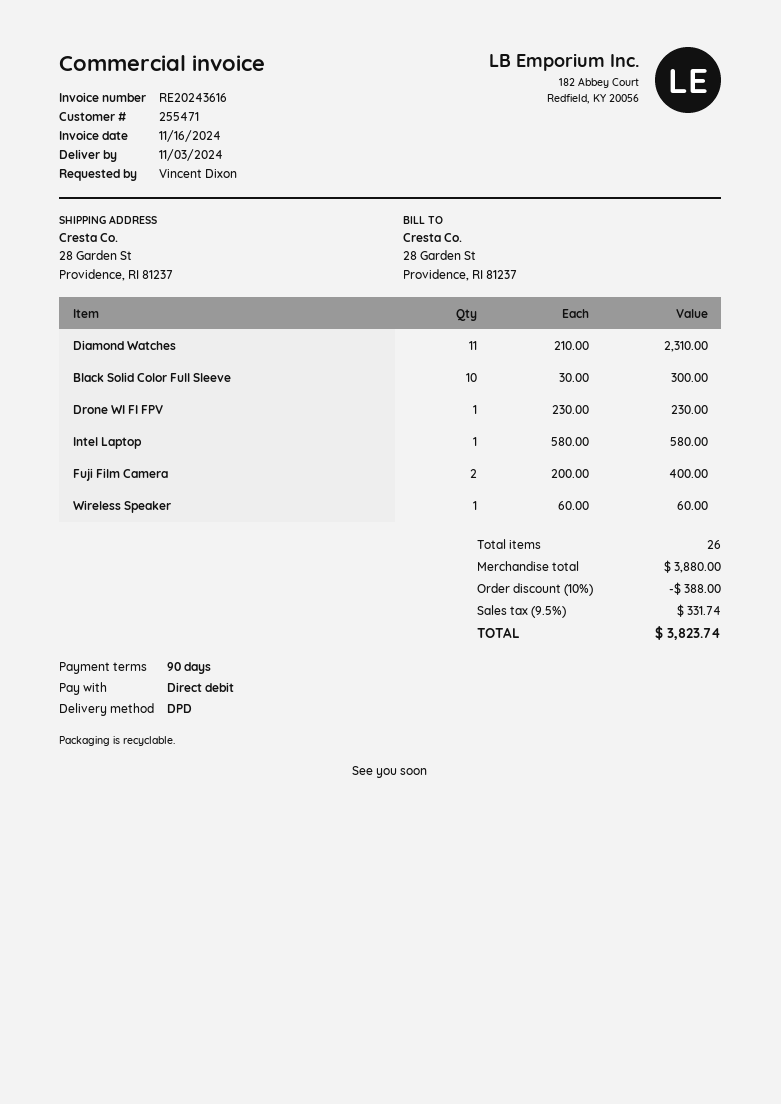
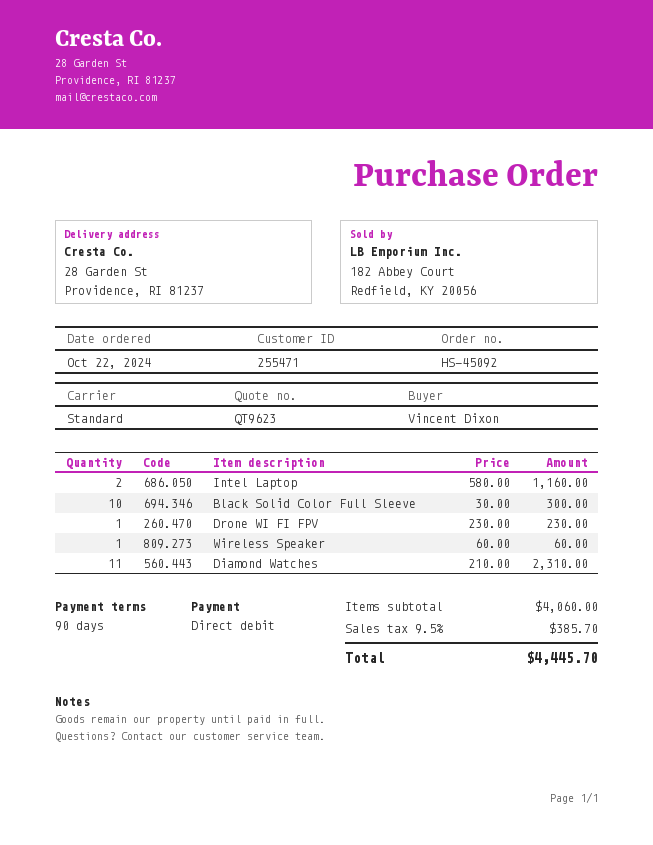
shipping method: DPD -> standard
Intel Laptop: 1 x 580.00 = 580.00 -> 2 x 580.00 = 1160.00
Fuji Film Camera: 2 x 200.00 = 400.00 -> none
subtotal: 3880.00 -> 4060.00
discount: 10% = 388.00 -> none
tax: 9.5% = 331.74 -> 9.5% = 385.70
total: 3823.74 -> 4445.70

